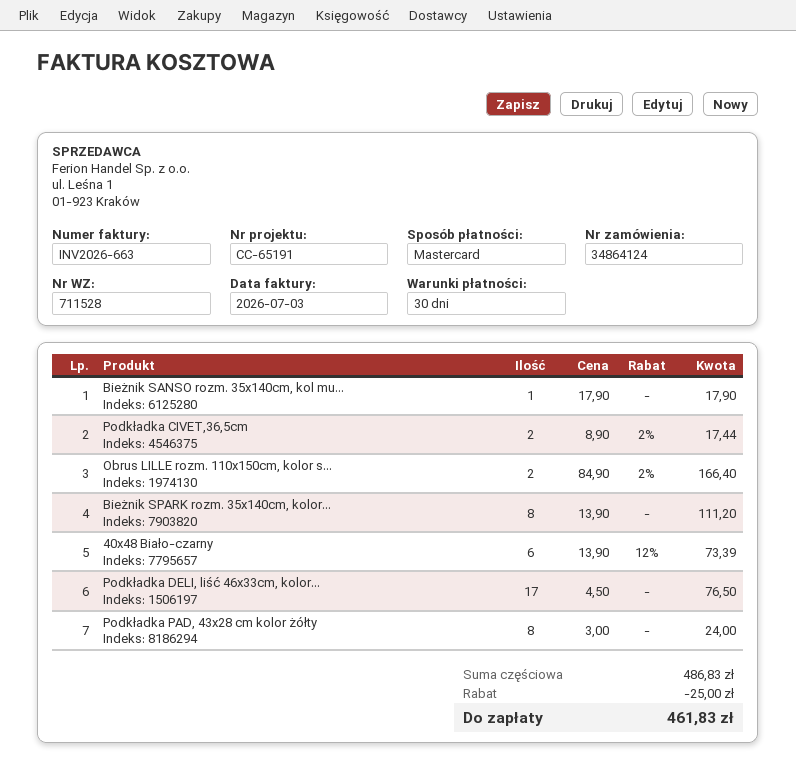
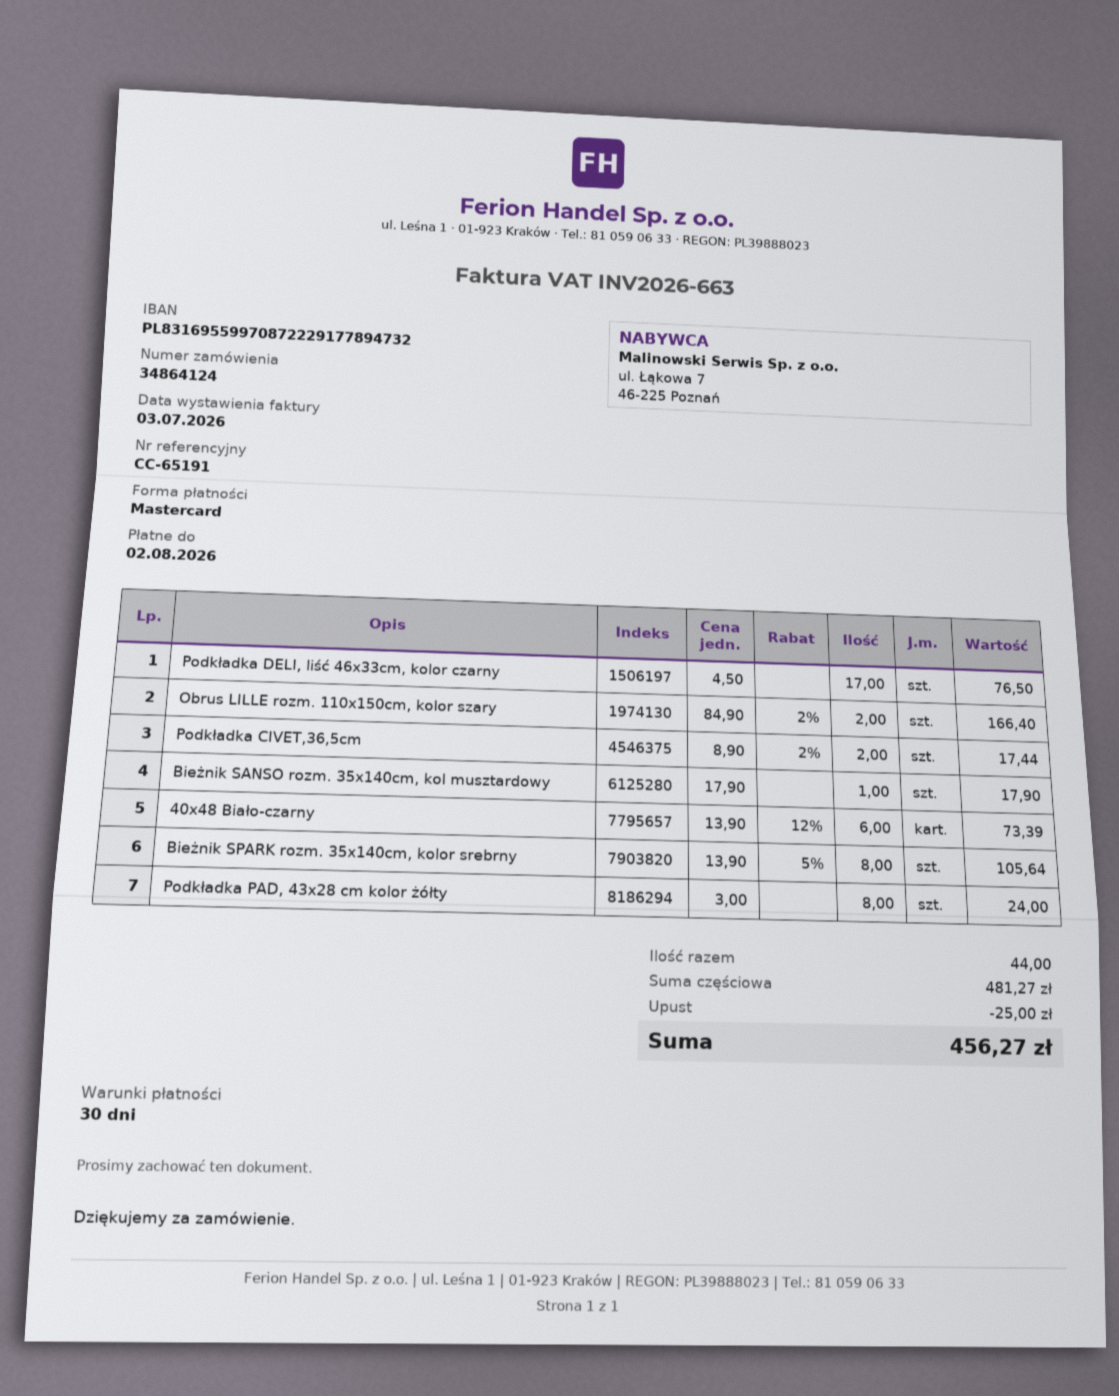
Bieżnik SPARK rozm. 35x140cm, kolor...: 8 x 13.90 = 111.20 -> 8 x 13.90 - 5% = 105.64
subtotal: 486.83 -> 481.27
total: 461.83 -> 456.27

